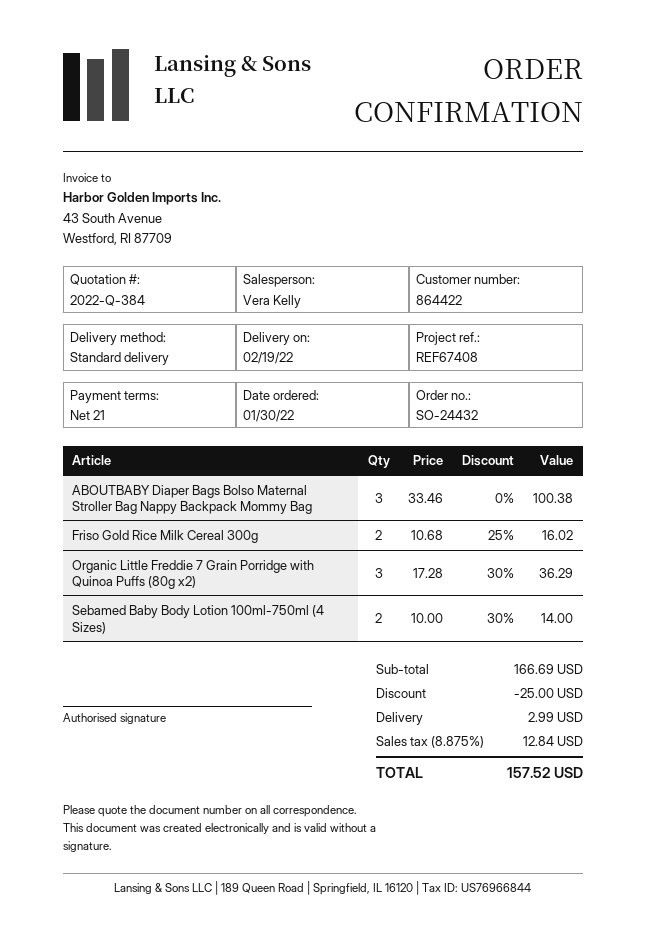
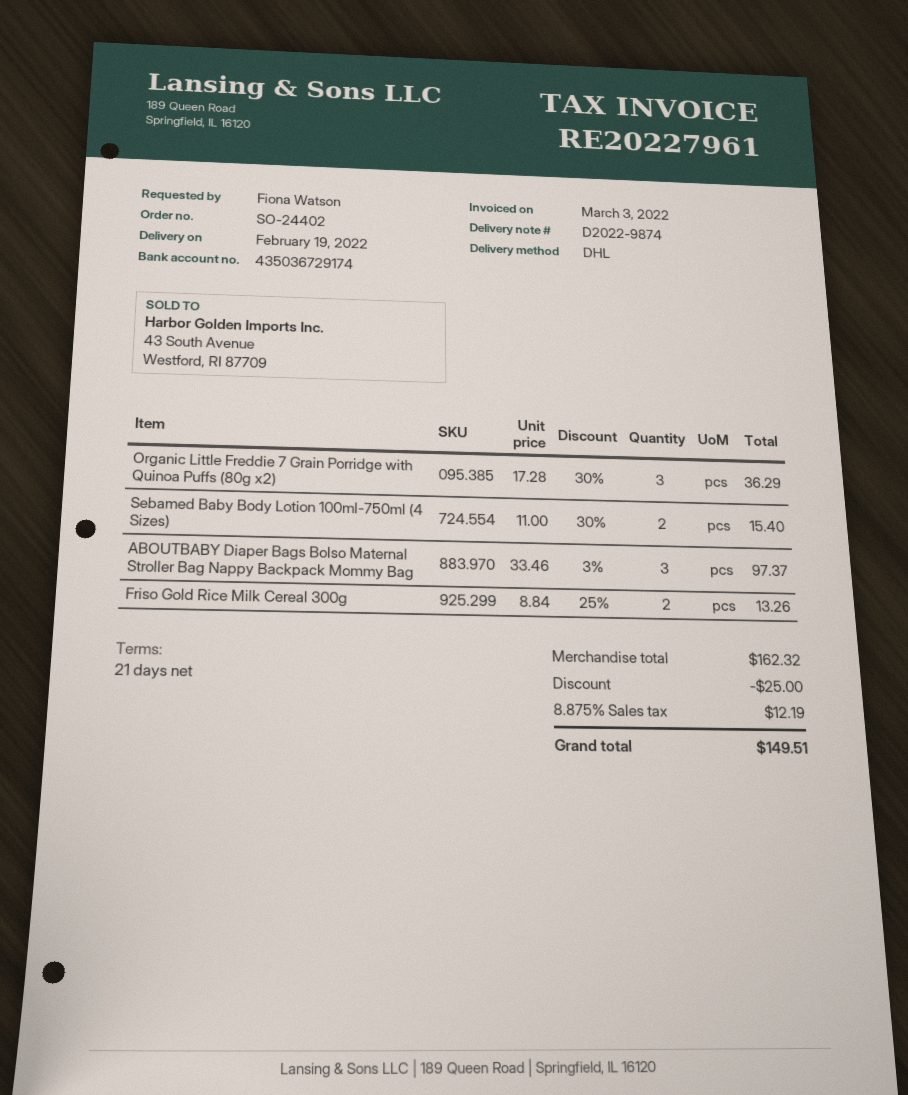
order number: SO-24432 -> SO-24402
shipping method: standard -> DHL
ABOUTBABY Diaper Bags Bolso Maternal Stroller Bag Nappy Backpack Mommy Bag: 3 x 33.46 = 100.38 -> 3 x 33.46 - 3% = 97.37
Friso Gold Rice Milk Cereal 300g: 2 x 10.68 - 25% = 16.02 -> 2 x 8.84 - 25% = 13.26
Sebamed Baby Body Lotion 100ml-750ml (4 Sizes): 2 x 10.00 - 30% = 14.00 -> 2 x 11.00 - 30% = 15.40
subtotal: 166.69 -> 162.32
shipping: 2.99 -> none
tax: 8.875% = 12.84 -> 8.875% = 12.19
total: 157.52 -> 149.51

